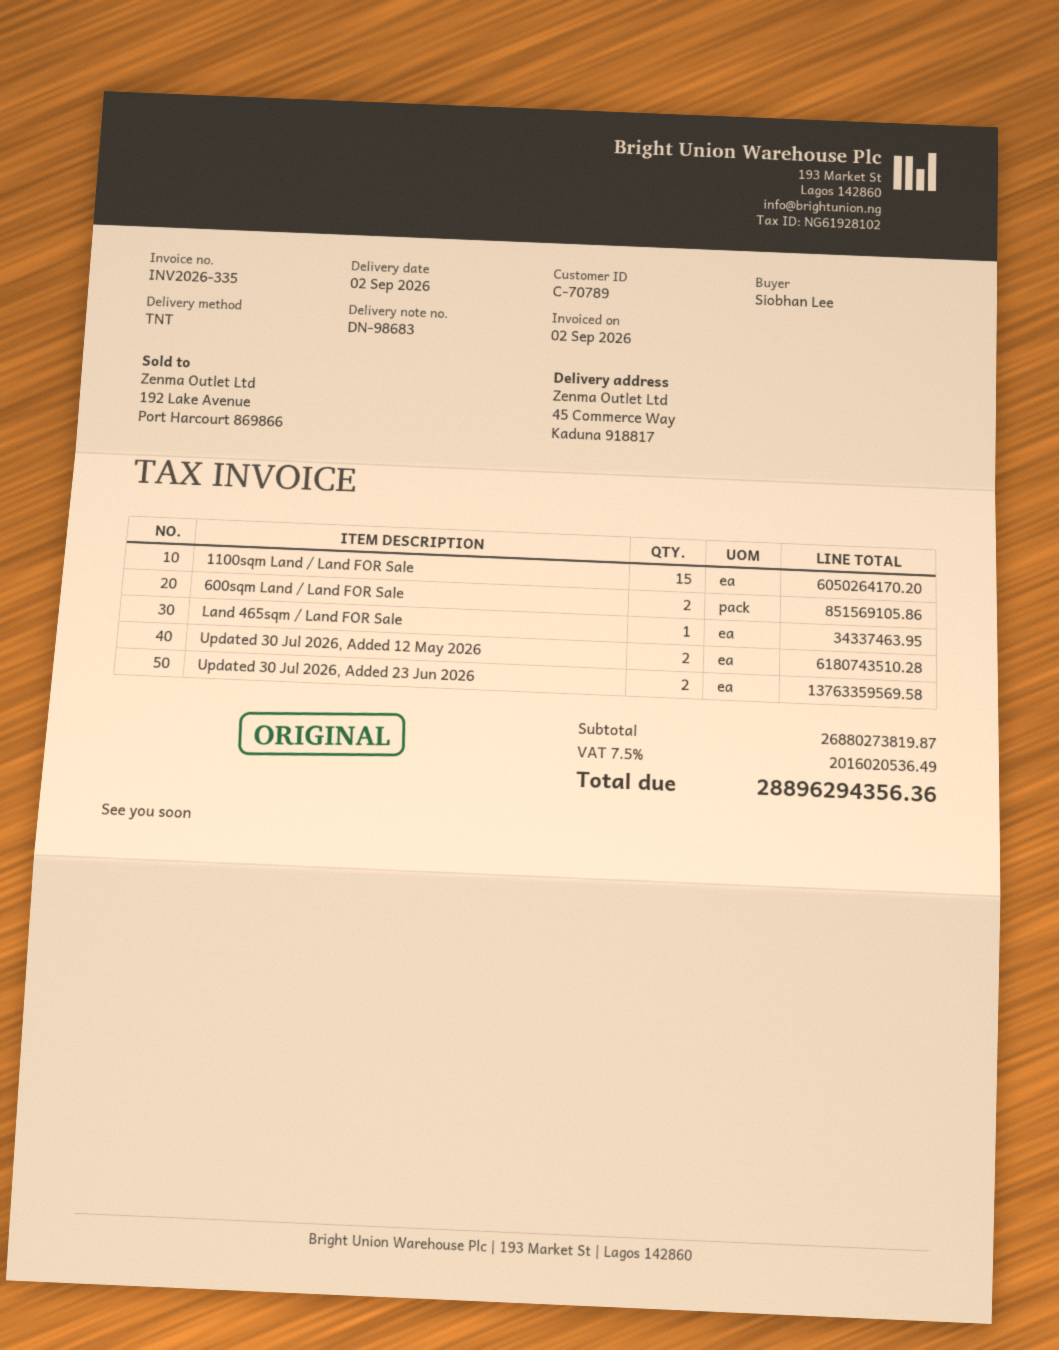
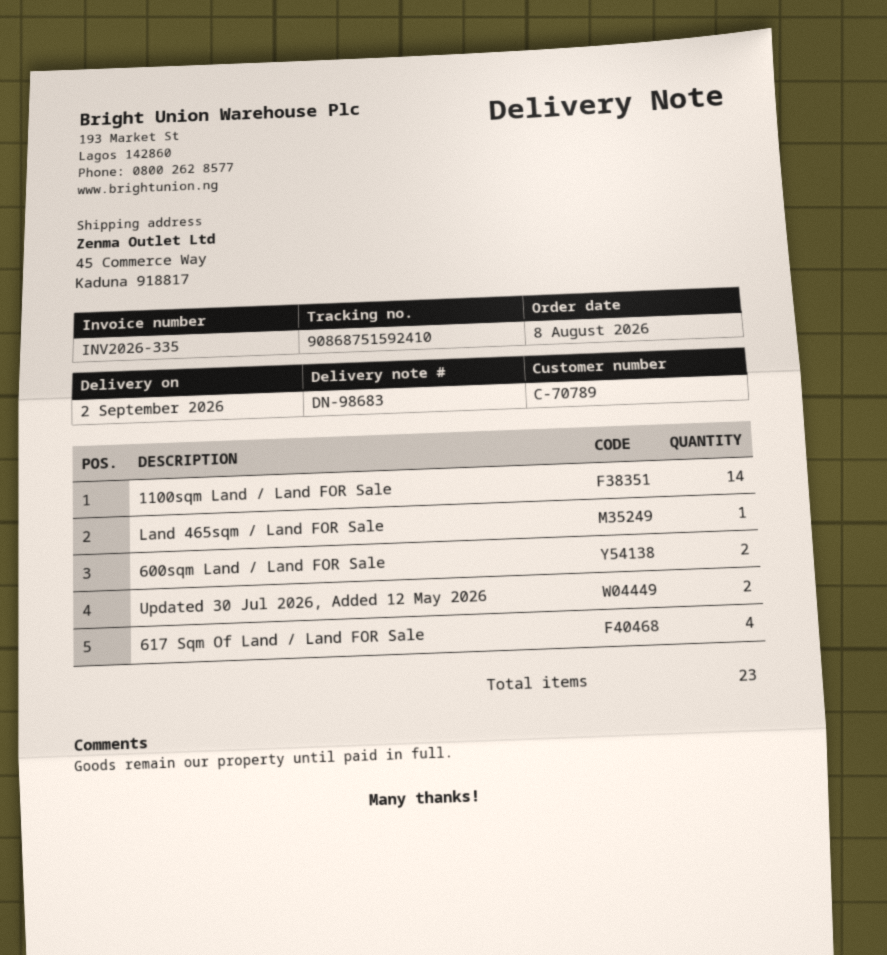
1100sqm Land / Land FOR Sale: 15 -> 14
Updated 30 Jul 2026, Added 23 Jun 2026: 2 -> none
617 Sqm Of Land / Land FOR Sale: none -> 4

